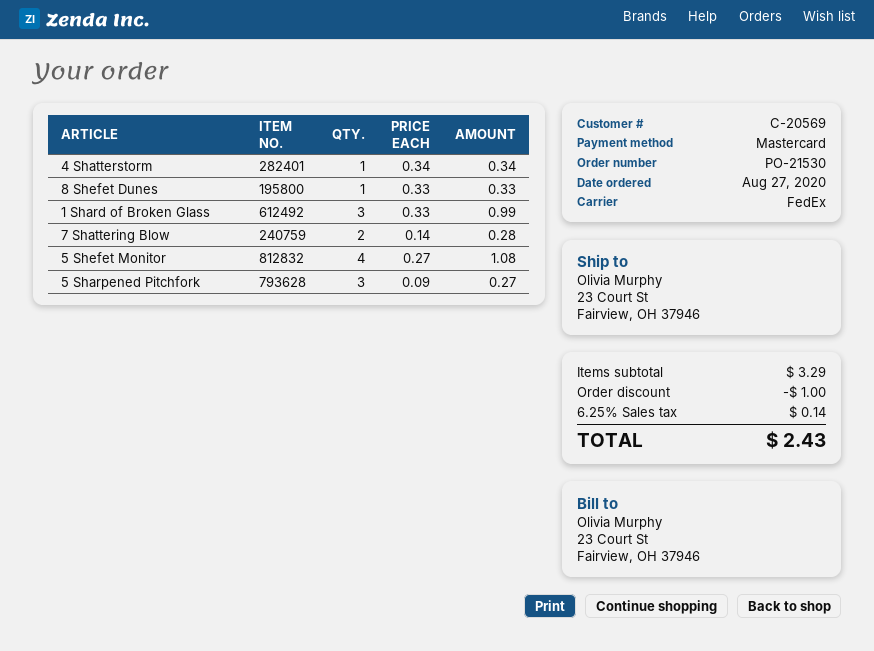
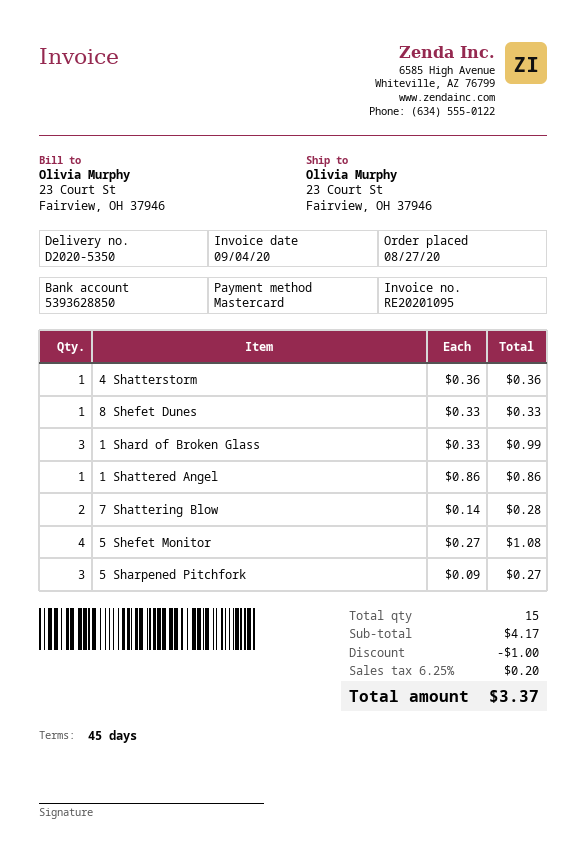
4 Shatterstorm: 1 x 0.34 = 0.34 -> 1 x 0.36 = 0.36
1 Shattered Angel: none -> 1 x 0.86 = 0.86
subtotal: 3.29 -> 4.17
tax: 6.25% = 0.14 -> 6.25% = 0.20
total: 2.43 -> 3.37

